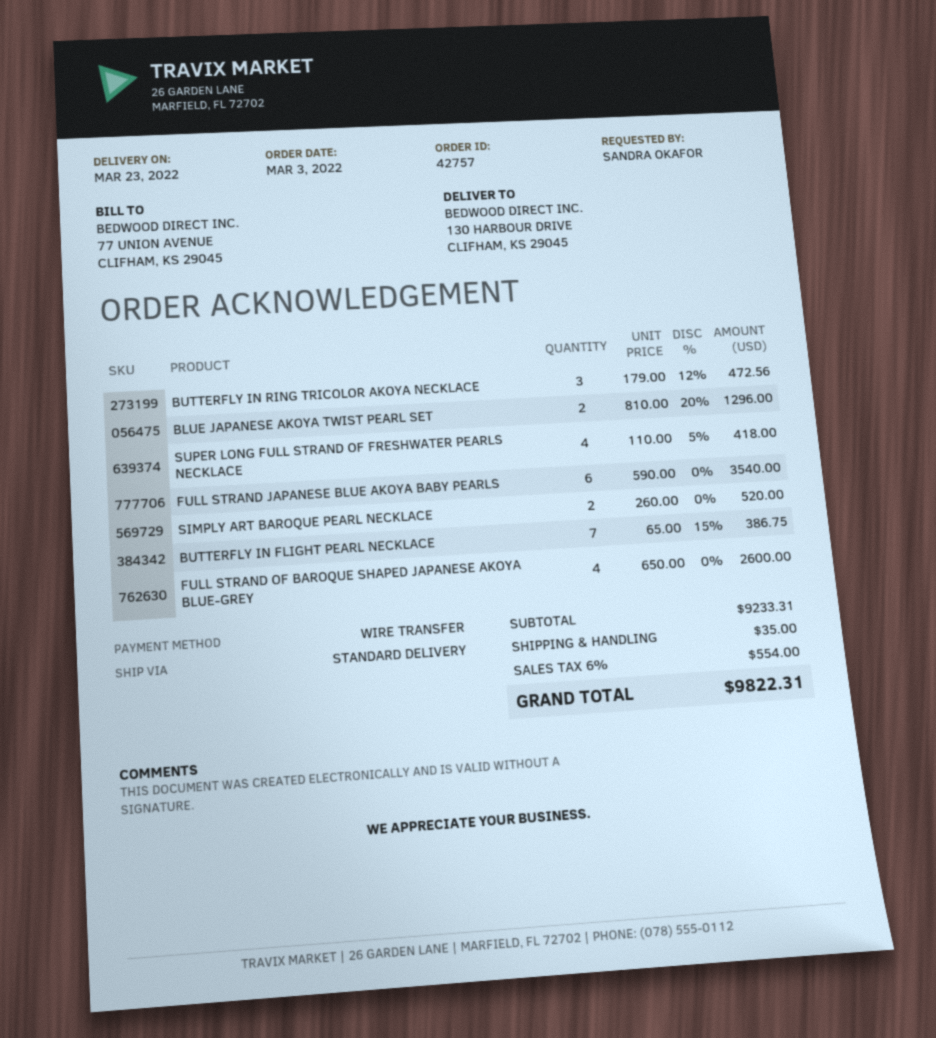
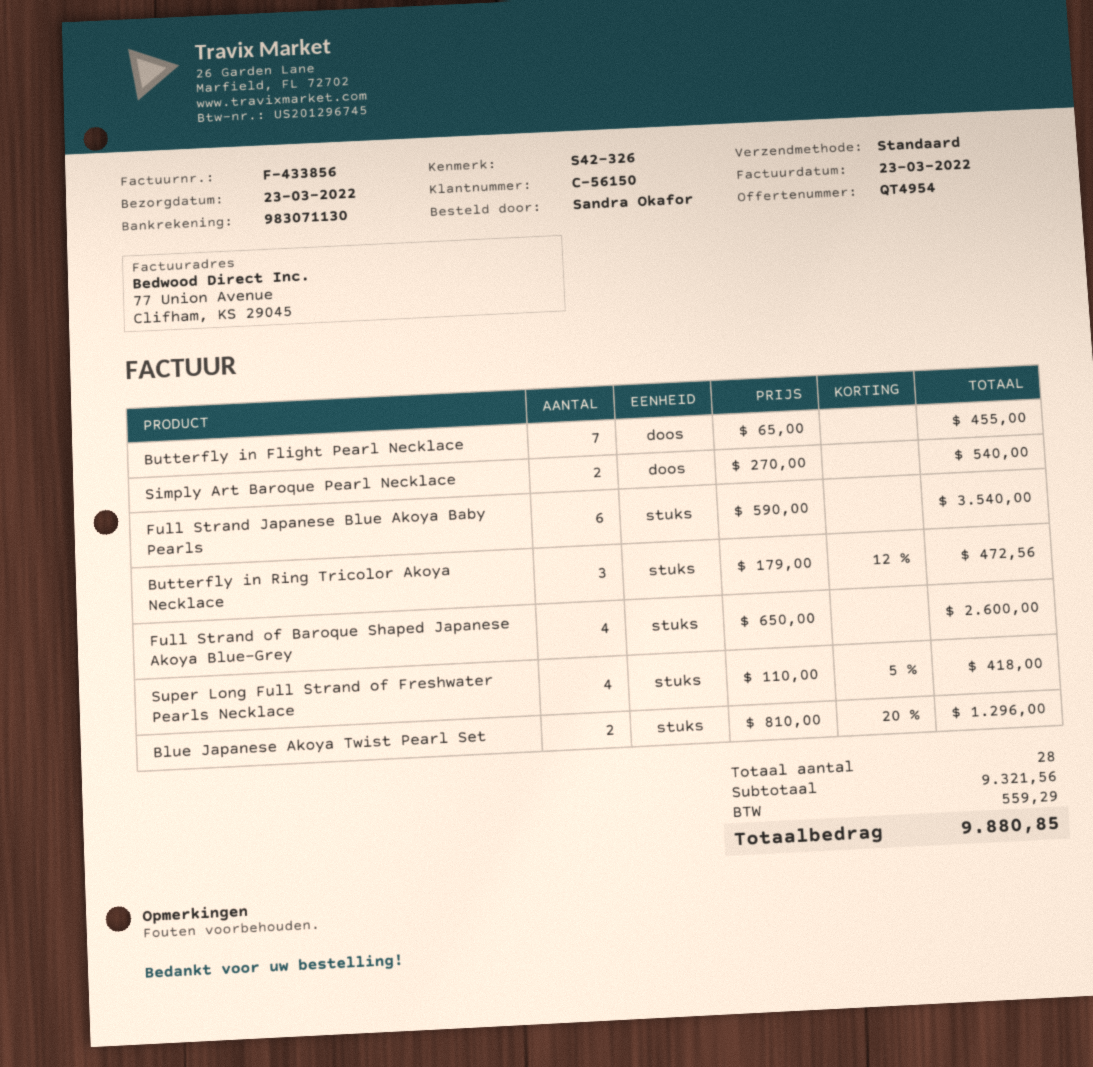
SIMPLY ART BAROQUE PEARL NECKLACE: 2 x 260.00 = 520.00 -> 2 x 270.00 = 540.00
BUTTERFLY IN FLIGHT PEARL NECKLACE: 7 x 65.00 - 15% = 386.75 -> 7 x 65.00 = 455.00
subtotal: 9233.31 -> 9321.56
shipping: 35.00 -> none
tax: 554.00 -> 559.29
total: 9822.31 -> 9880.85

